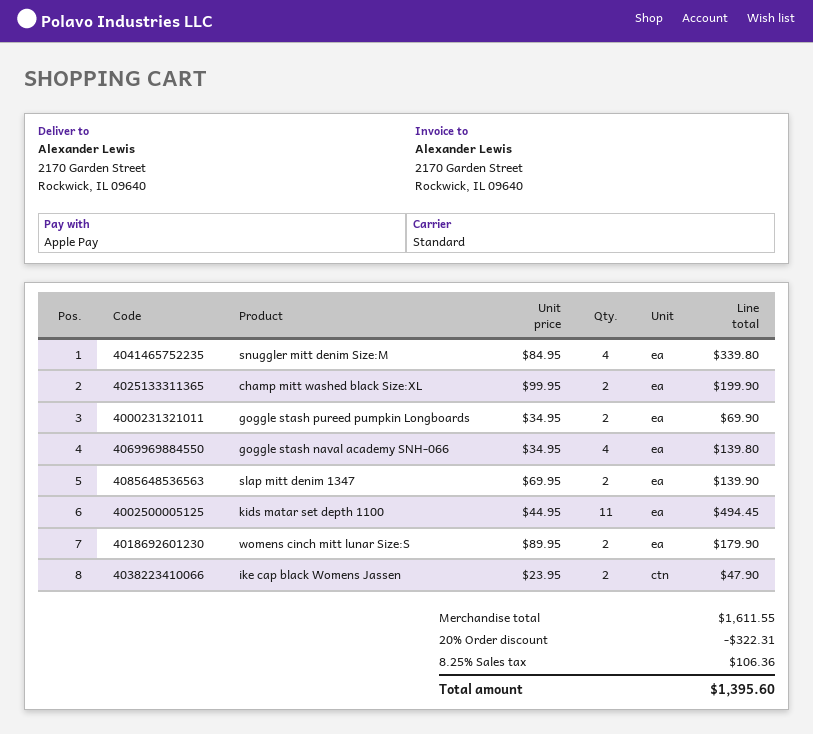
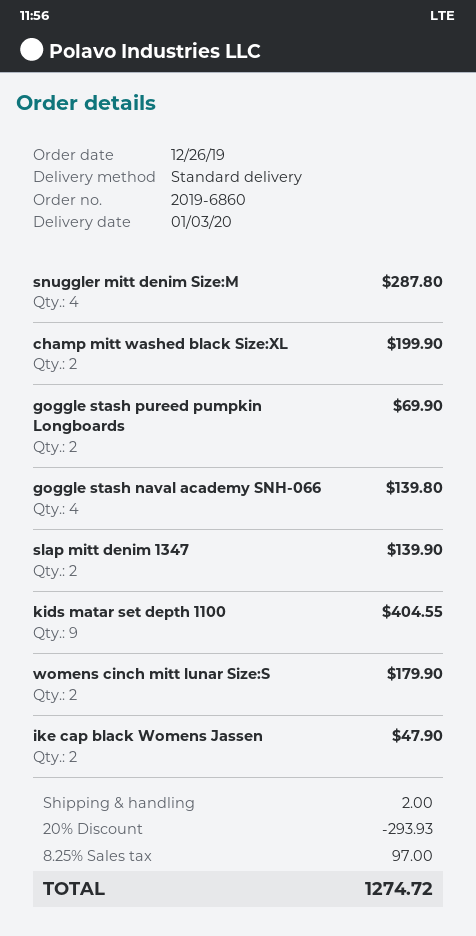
snuggler mitt denim Size:M: 4 for 339.80 -> 4 for 287.80
kids matar set depth 1100: 11 for 494.45 -> 9 for 404.55
discount: 20% = 322.31 -> 20% = 293.93
shipping: none -> 2.00
tax: 8.25% = 106.36 -> 8.25% = 97.00
total: 1395.60 -> 1274.72

